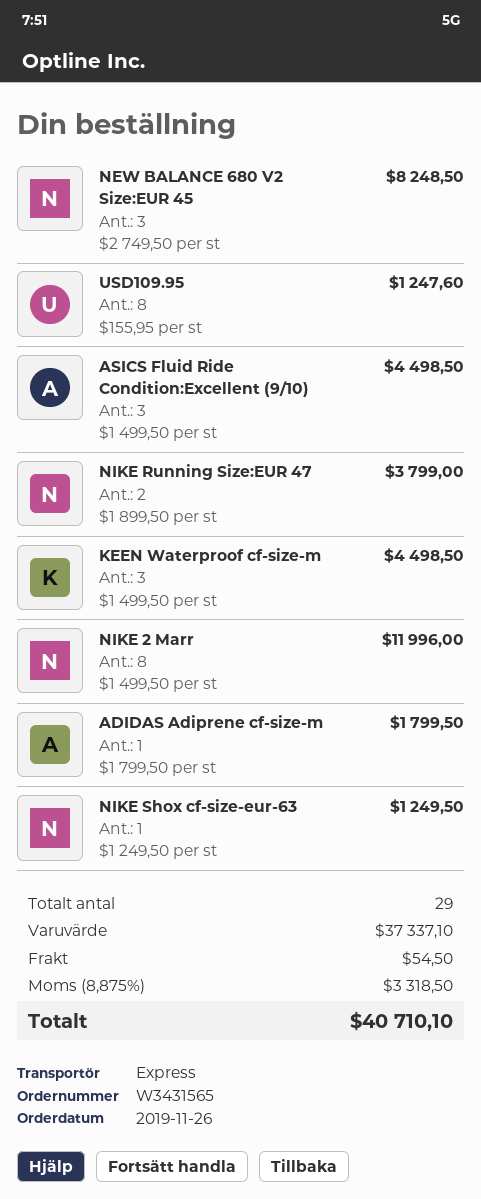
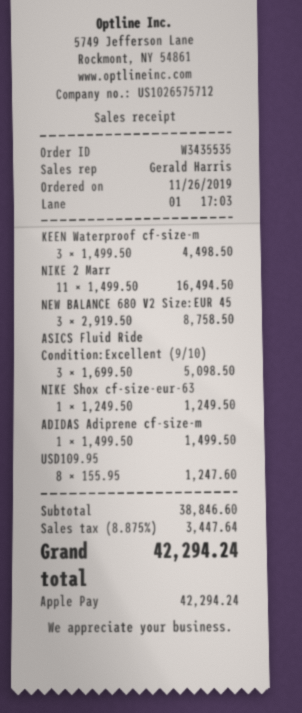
order number: W3431565 -> W3435535
NEW BALANCE 680 V2 Size:EUR 45: 3 x 2749.50 = 8248.50 -> 3 x 2919.50 = 8758.50
ASICS Fluid Ride Condition:Excellent (9/10): 3 x 1499.50 = 4498.50 -> 3 x 1699.50 = 5098.50
NIKE Running Size:EUR 47: 2 x 1899.50 = 3799.00 -> none
NIKE 2 Marr: 8 x 1499.50 = 11996.00 -> 11 x 1499.50 = 16494.50
ADIDAS Adiprene cf-size-m: 1 x 1799.50 = 1799.50 -> 1 x 1499.50 = 1499.50
subtotal: 37337.10 -> 38846.60
shipping: 54.50 -> none
tax: 8.875% = 3318.50 -> 8.875% = 3447.64
total: 40710.10 -> 42294.24

